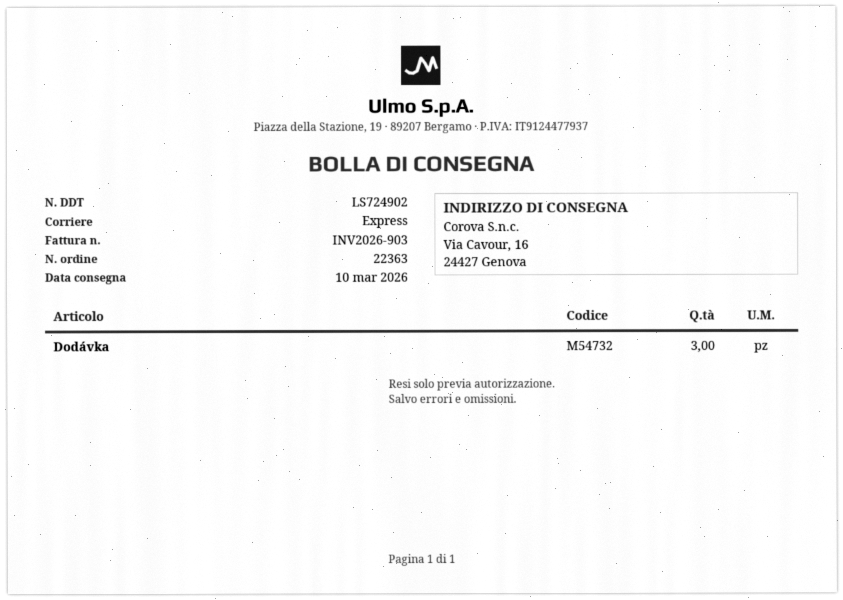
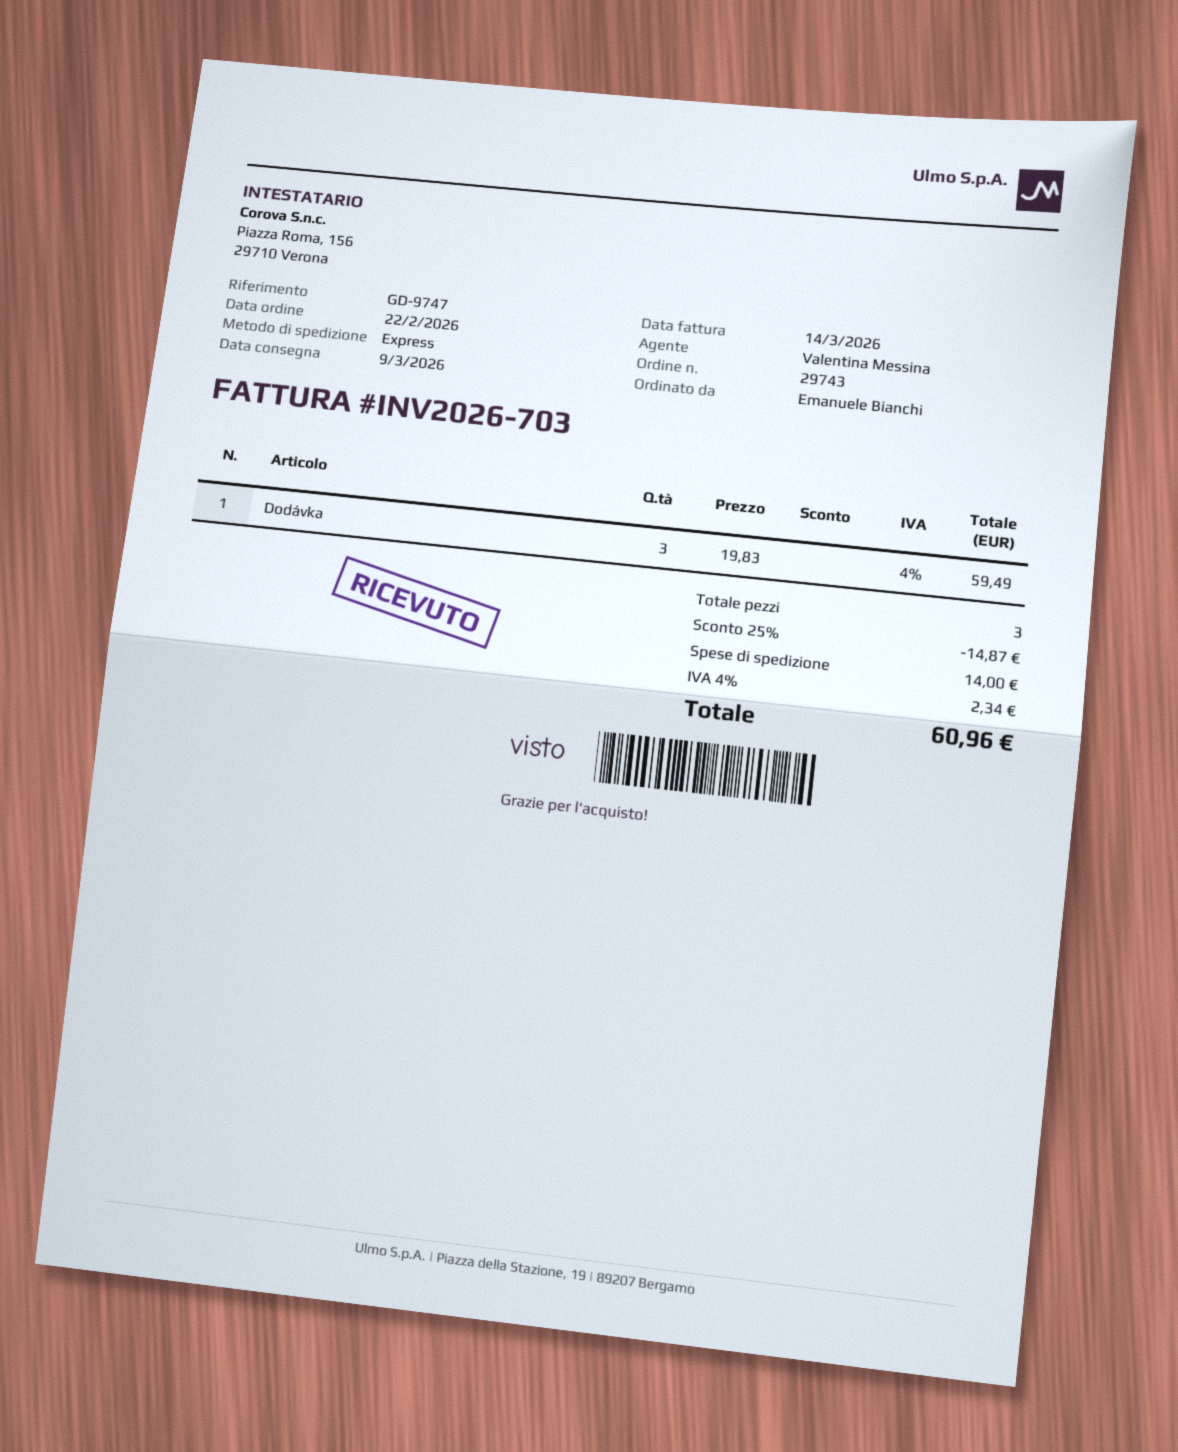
order number: 22363 -> 29743
delivery date: 2026-03-10 -> 2026-03-09
invoice number: INV2026-903 -> INV2026-703

